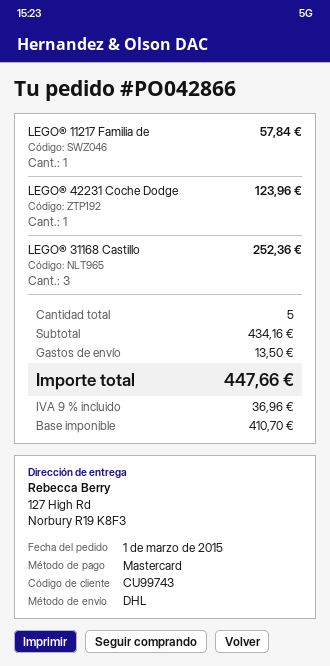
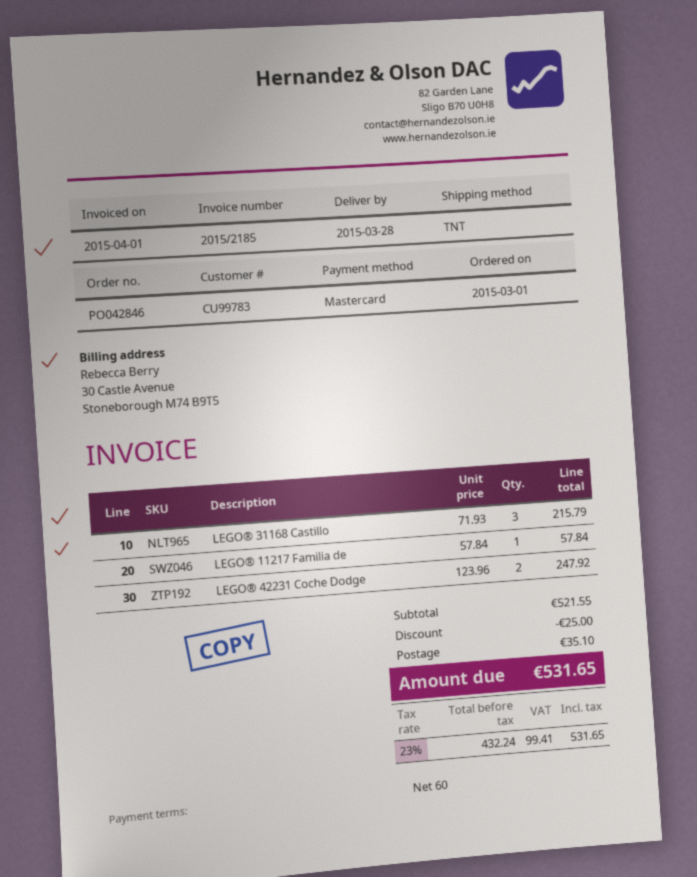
order number: PO042866 -> PO042846
customer number: CU99743 -> CU99783
shipping method: DHL -> TNT
LEGO® 42231 Coche Dodge: 1 for 123.96 -> 2 for 247.92
LEGO® 31168 Castillo: 3 for 252.36 -> 3 for 215.79
subtotal: 434.16 -> 521.55
discount: none -> 25.00
shipping: 13.50 -> 35.10
net: 410.70 -> 432.24
tax: 9% = 36.96 -> 23% = 99.41
total: 447.66 -> 531.65

